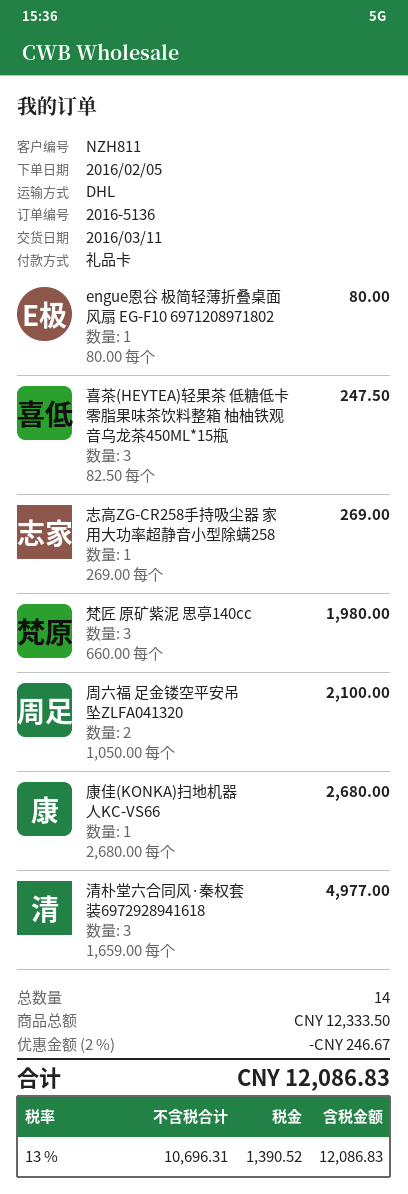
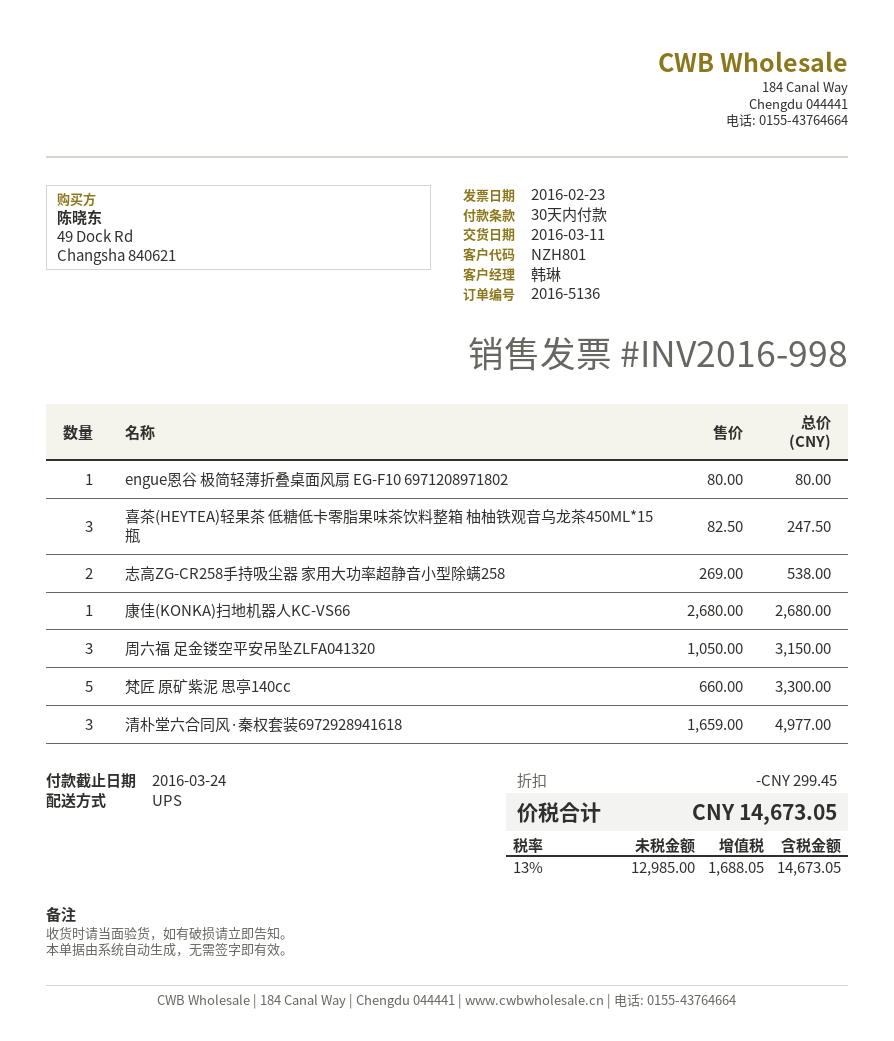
customer number: NZH811 -> NZH801
shipping method: DHL -> UPS
志高ZG-CR258手持吸尘器 家用大功率超静音小型除螨258: 1 x 269.00 = 269.00 -> 2 x 269.00 = 538.00
梵匠 原矿紫泥 思亭140cc: 3 x 660.00 = 1980.00 -> 5 x 660.00 = 3300.00
周六福 足金镂空平安吊坠ZLFA041320: 2 x 1050.00 = 2100.00 -> 3 x 1050.00 = 3150.00
discount: 246.67 -> 299.45
net: 10696.31 -> 12985.00
tax: 13% = 1390.52 -> 13% = 1688.05
total: 12086.83 -> 14673.05

